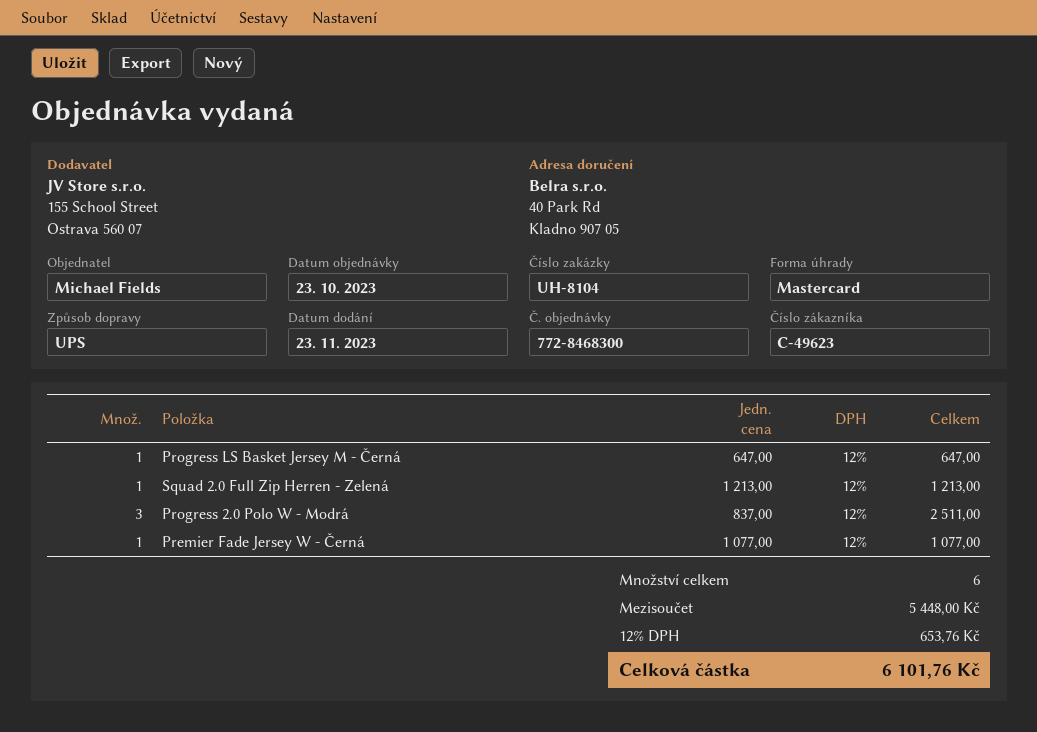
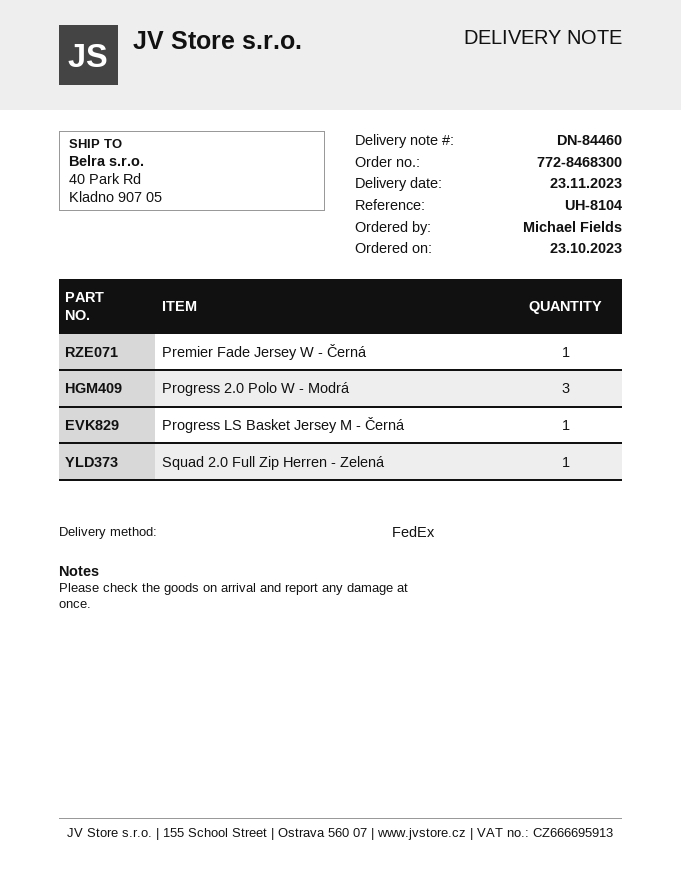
shipping method: UPS -> FedEx

